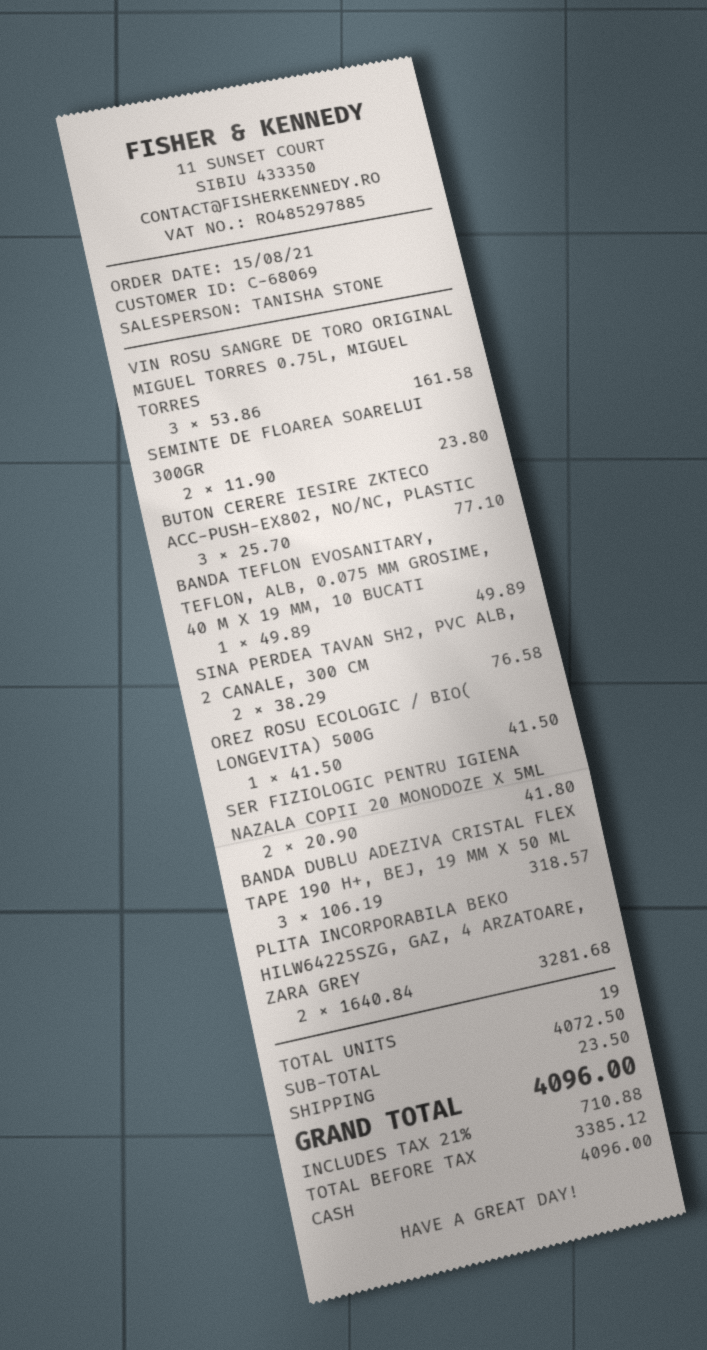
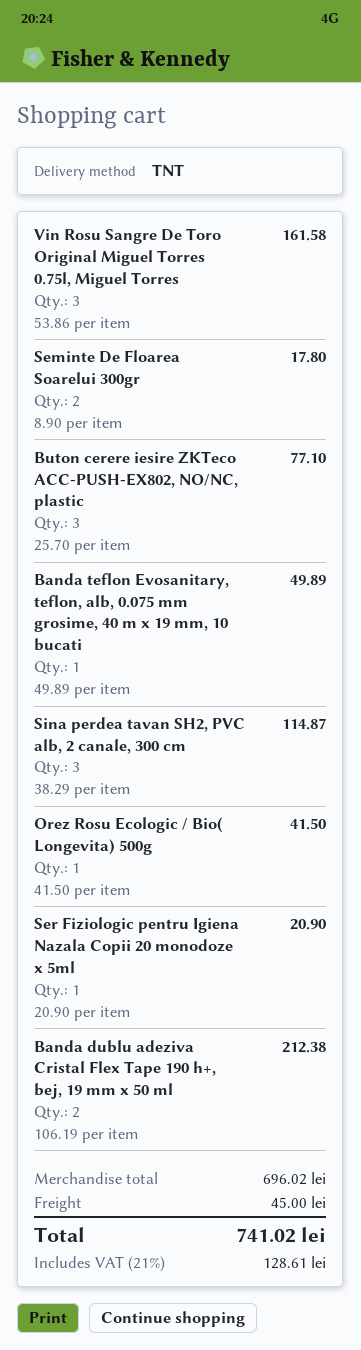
SEMINTE DE FLOAREA SOARELUI 300GR: 2 x 11.90 = 23.80 -> 2 x 8.90 = 17.80
SINA PERDEA TAVAN SH2, PVC ALB, 2 CANALE, 300 CM: 2 x 38.29 = 76.58 -> 3 x 38.29 = 114.87
SER FIZIOLOGIC PENTRU IGIENA NAZALA COPII 20 MONODOZE X 5ML: 2 x 20.90 = 41.80 -> 1 x 20.90 = 20.90
BANDA DUBLU ADEZIVA CRISTAL FLEX TAPE 190 H+, BEJ, 19 MM X 50 ML: 3 x 106.19 = 318.57 -> 2 x 106.19 = 212.38
PLITA INCORPORABILA BEKO HILW64225SZG, GAZ, 4 ARZATOARE, ZARA GREY: 2 x 1640.84 = 3281.68 -> none
subtotal: 4072.50 -> 696.02
shipping: 23.50 -> 45.00
tax: 21% = 710.88 -> 21% = 128.61
total: 4096.00 -> 741.02

